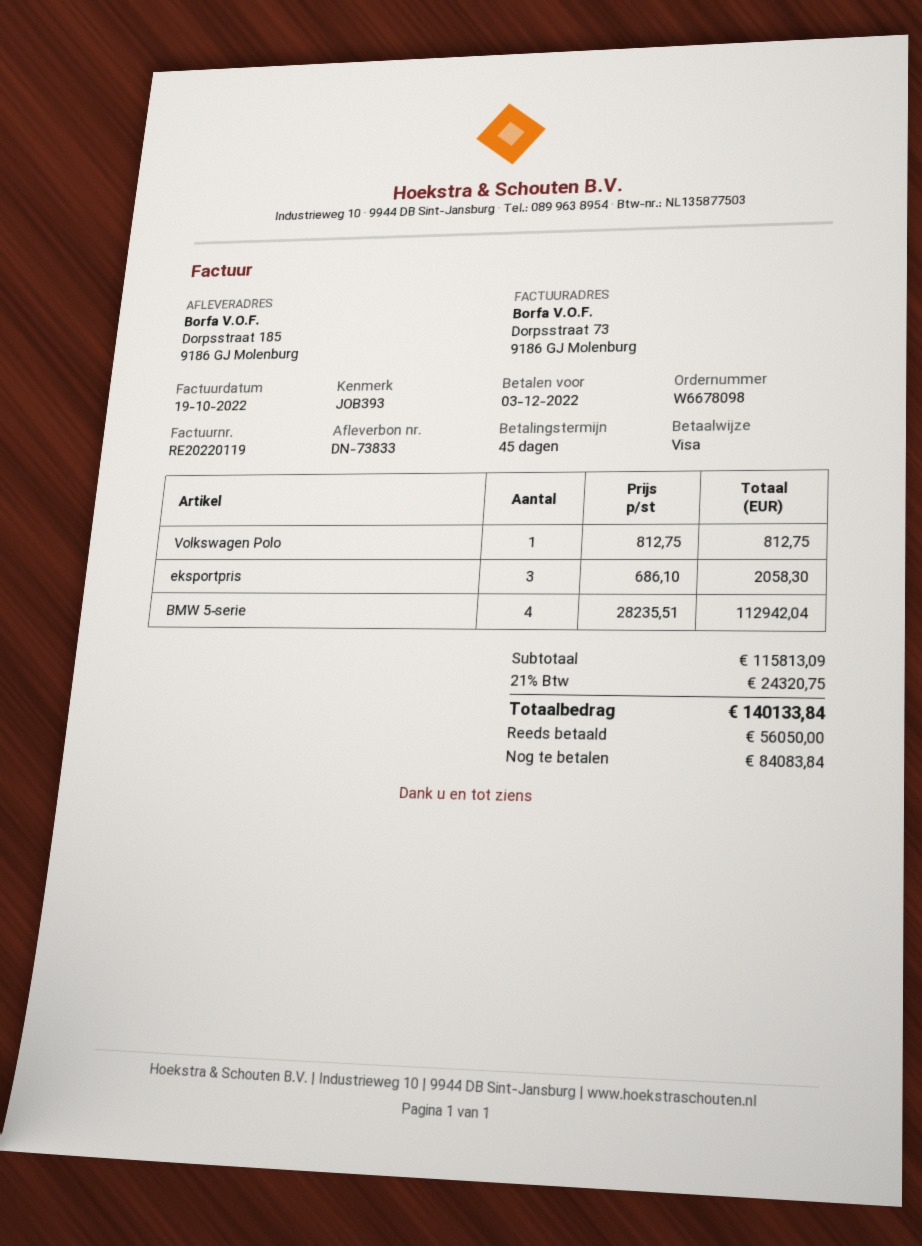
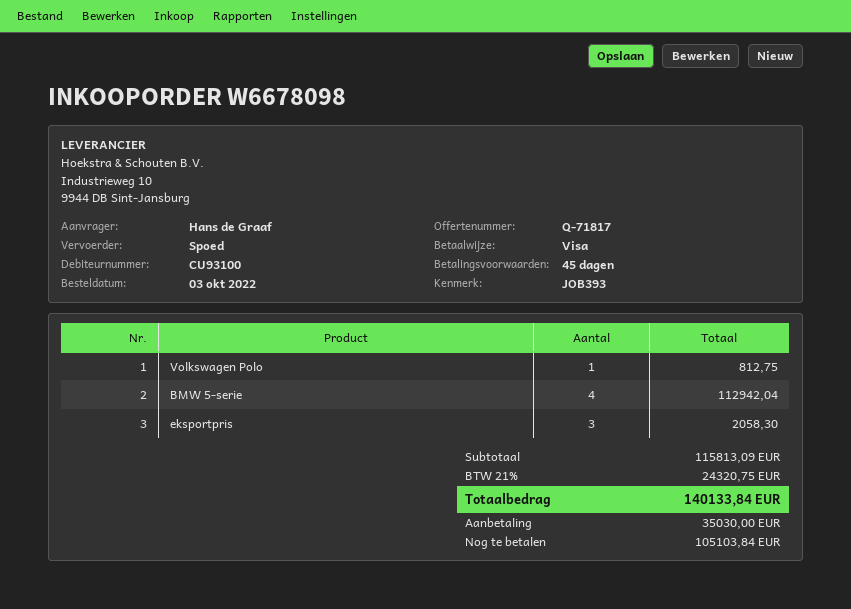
deposit: 56050.00 -> 35030.00
balance: 84083.84 -> 105103.84

